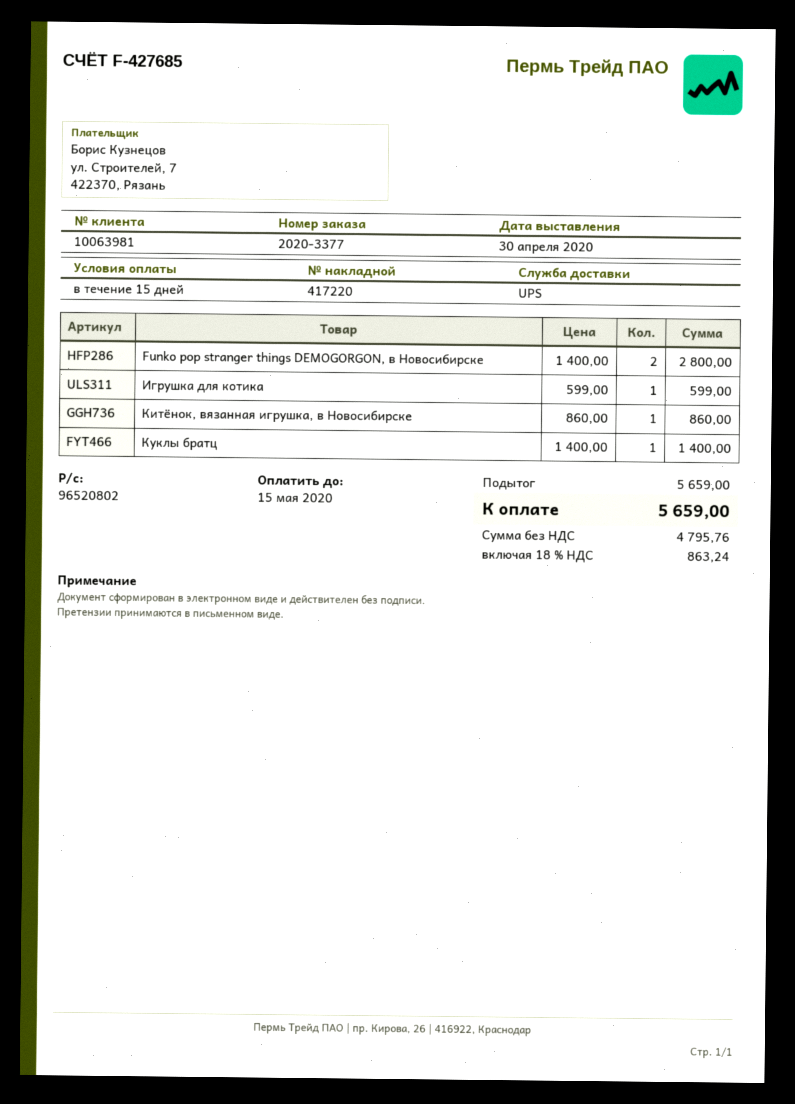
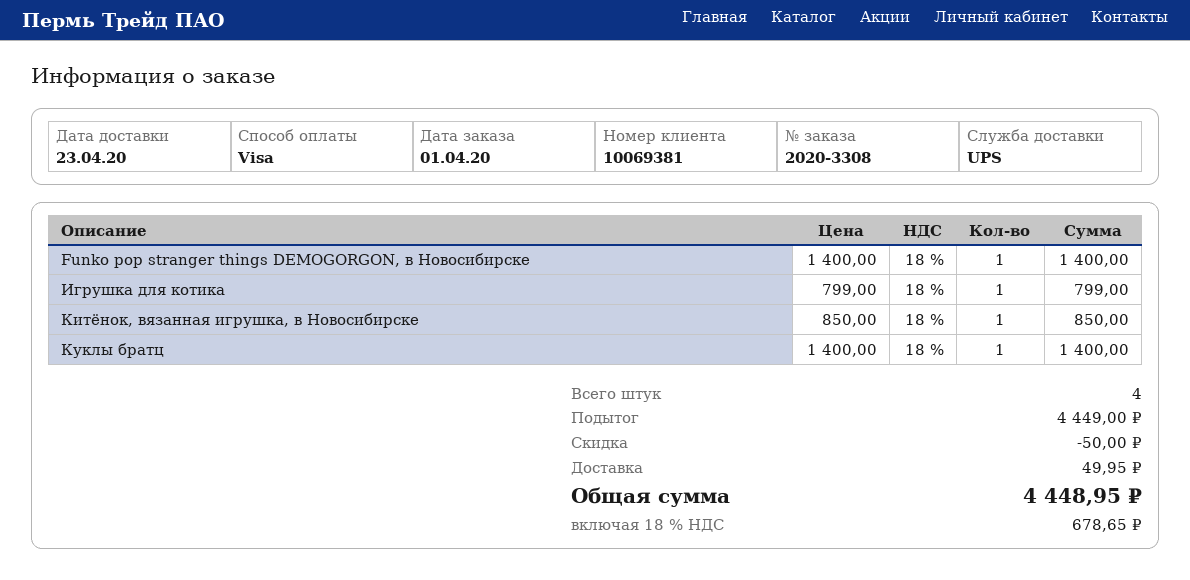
order number: 2020-3377 -> 2020-3308
customer number: 10063981 -> 10069381
Funko pop stranger things DEMOGORGON, в Новосибирске: 2 x 1400.00 = 2800.00 -> 1 x 1400.00 = 1400.00
Игрушка для котика: 1 x 599.00 = 599.00 -> 1 x 799.00 = 799.00
Китёнок, вязанная игрушка, в Новосибирске: 1 x 860.00 = 860.00 -> 1 x 850.00 = 850.00
subtotal: 5659.00 -> 4449.00
discount: none -> 50.00
shipping: none -> 49.95
tax: 18% = 863.24 -> 18% = 678.65
total: 5659.00 -> 4448.95

